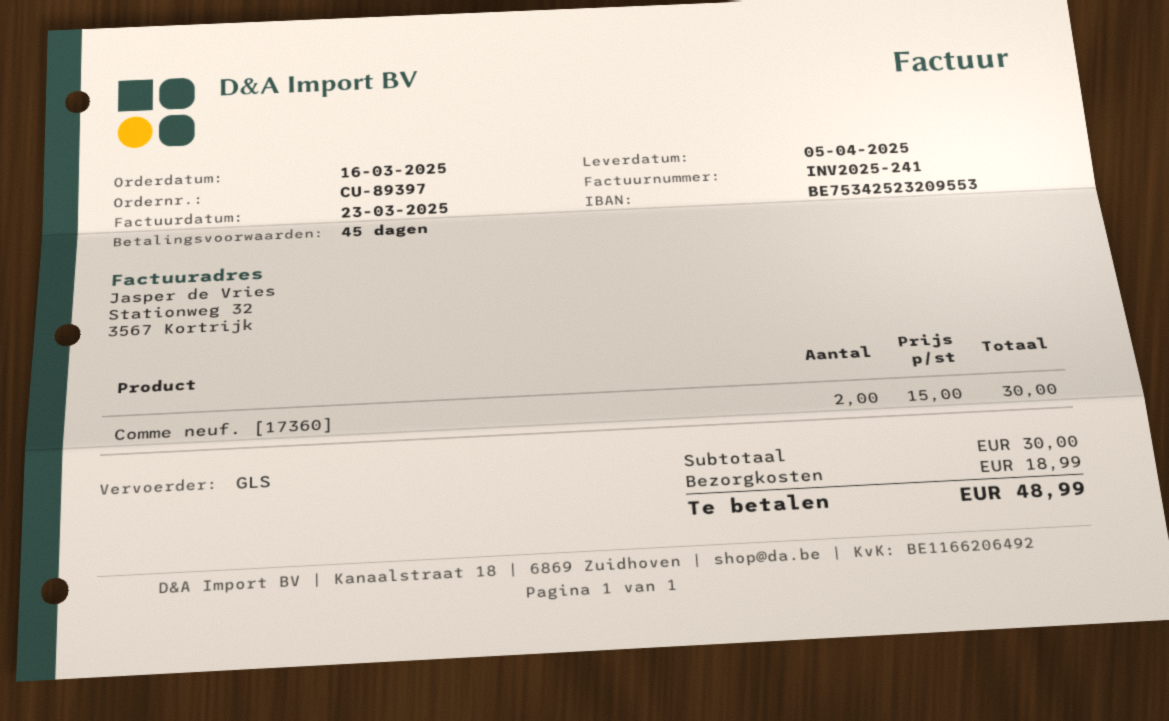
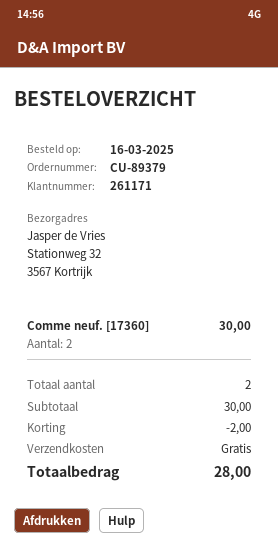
order number: CU-89397 -> CU-89379
discount: none -> 2.00
shipping: 18.99 -> 0.00
total: 48.99 -> 28.00

